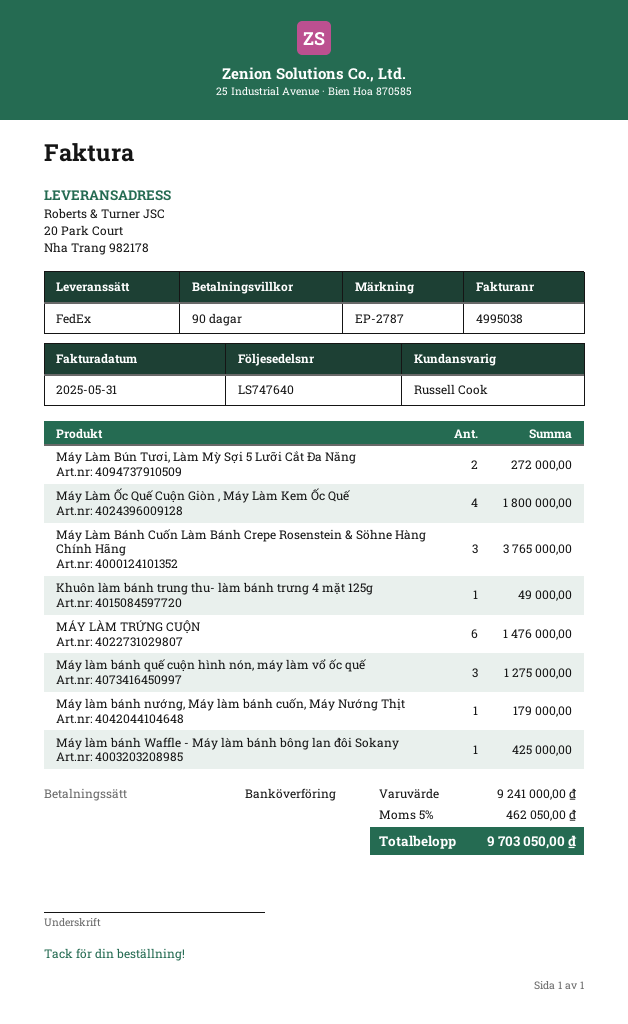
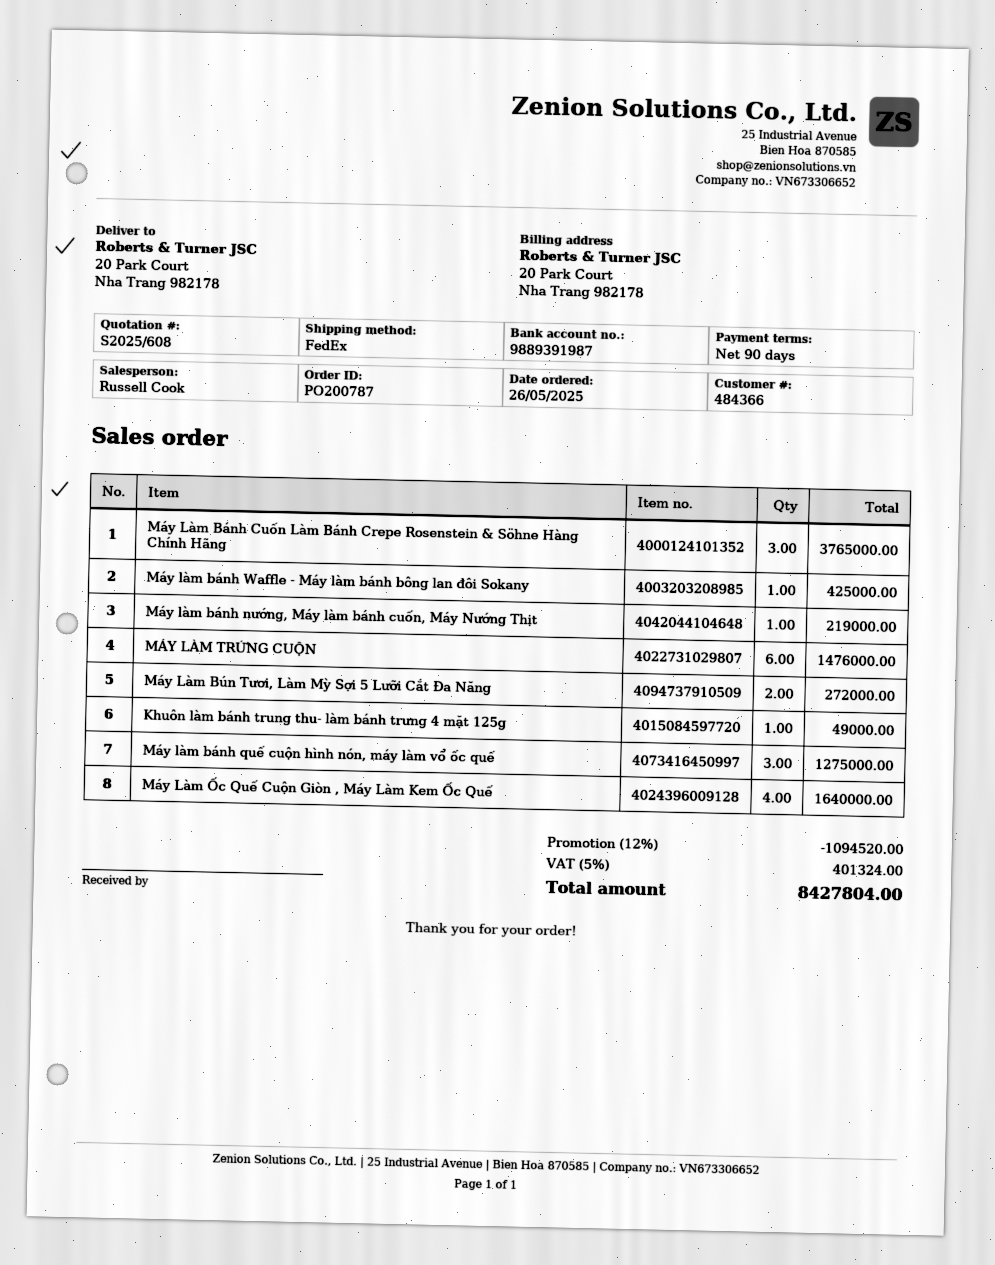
Máy Làm Ốc Quế Cuộn Giòn , Máy Làm Kem Ốc Quế: 4 for 1800000.00 -> 4 for 1640000.00
Máy làm bánh nướng, Máy làm bánh cuốn, Máy Nướng Thịt: 1 for 179000.00 -> 1 for 219000.00
discount: none -> 12% = 1094520.00
tax: 5% = 462050.00 -> 5% = 401324.00
total: 9703050.00 -> 8427804.00

